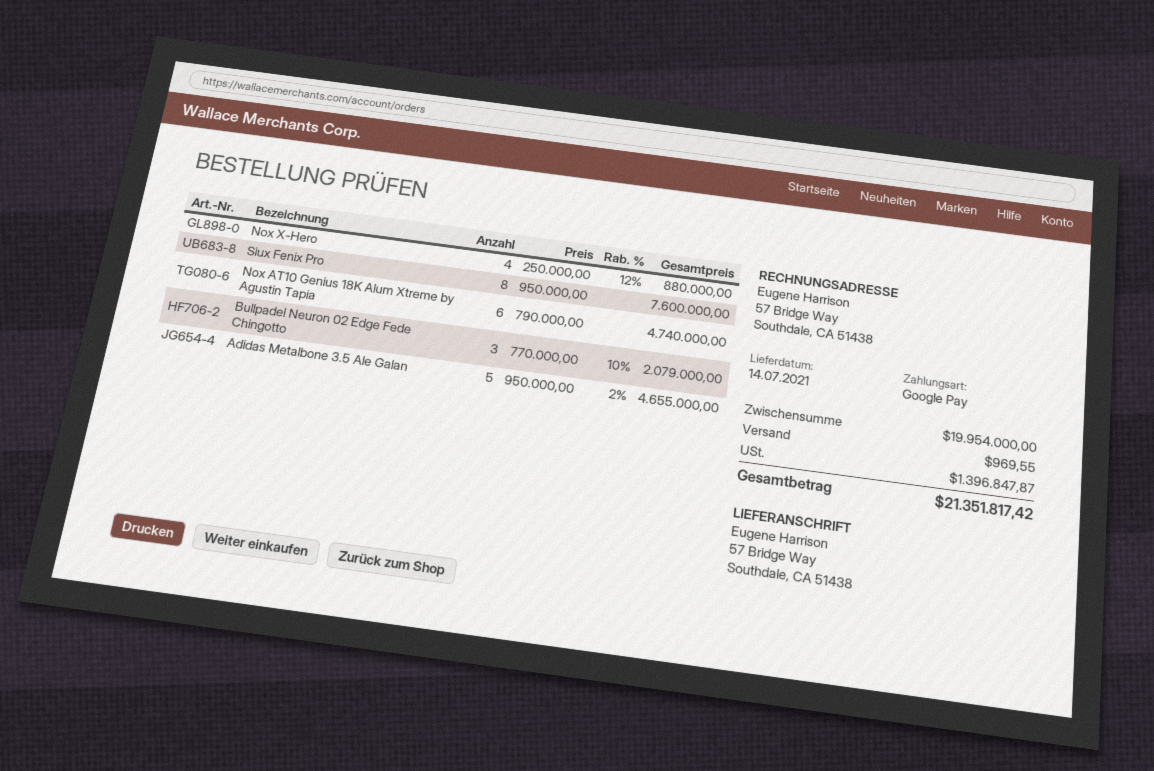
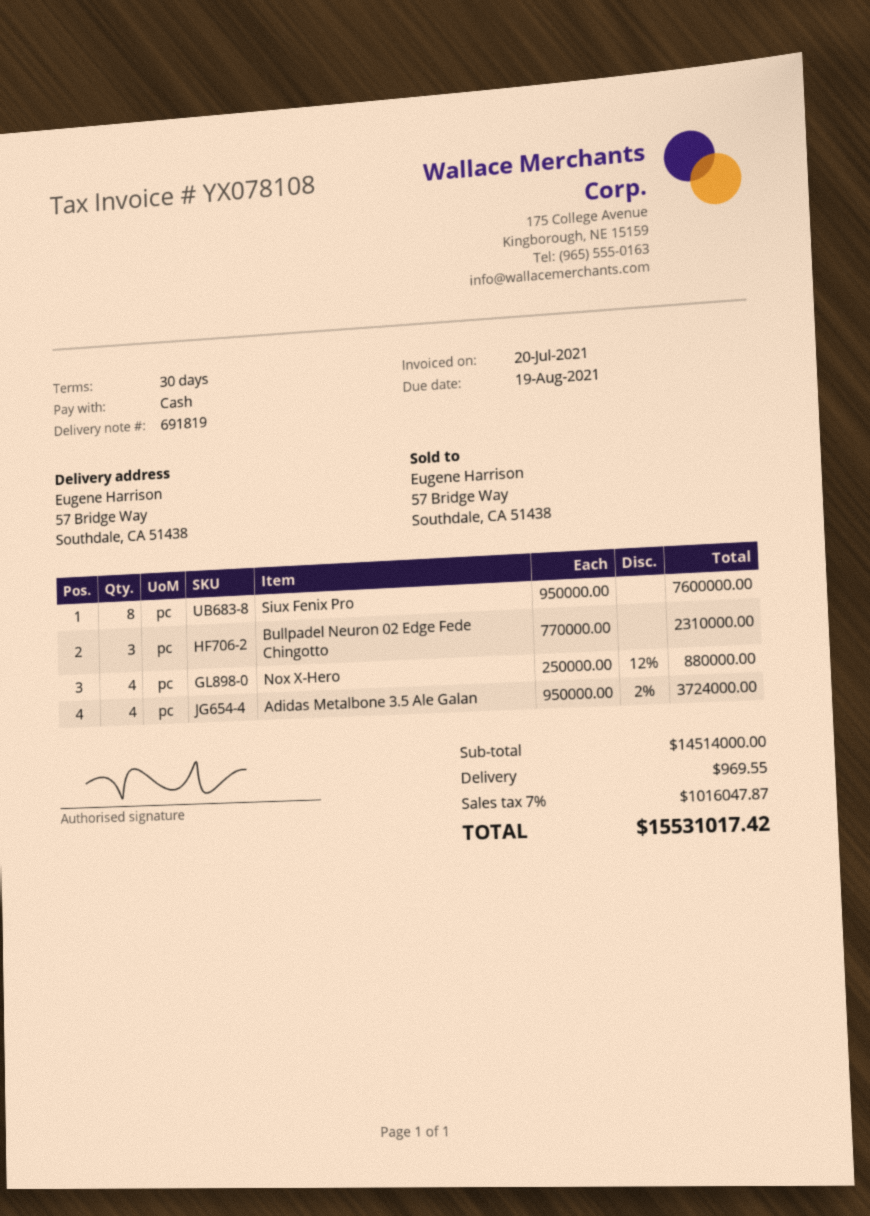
payment method: Google Pay -> cash
Nox AT10 Genius 18K Alum Xtreme by Agustin Tapia: 6 x 790000.00 = 4740000.00 -> none
Bullpadel Neuron 02 Edge Fede Chingotto: 3 x 770000.00 - 10% = 2079000.00 -> 3 x 770000.00 = 2310000.00
Adidas Metalbone 3.5 Ale Galan: 5 x 950000.00 - 2% = 4655000.00 -> 4 x 950000.00 - 2% = 3724000.00
subtotal: 19954000.00 -> 14514000.00
tax: 1396847.87 -> 1016047.87
total: 21351817.42 -> 15531017.42

